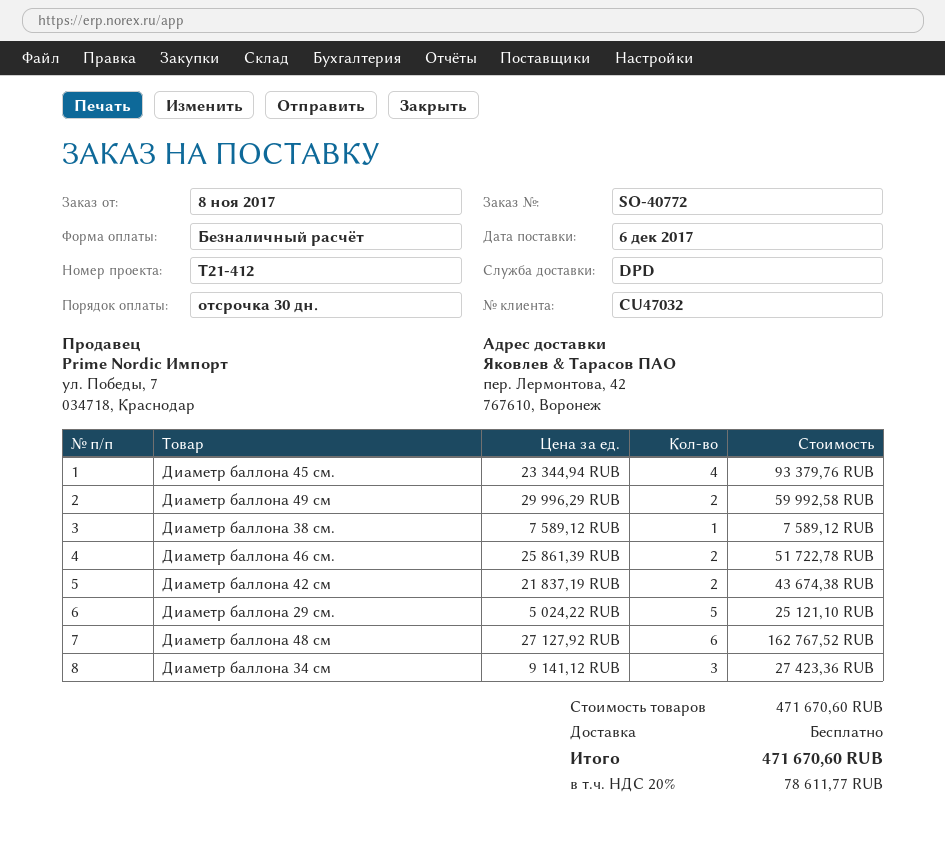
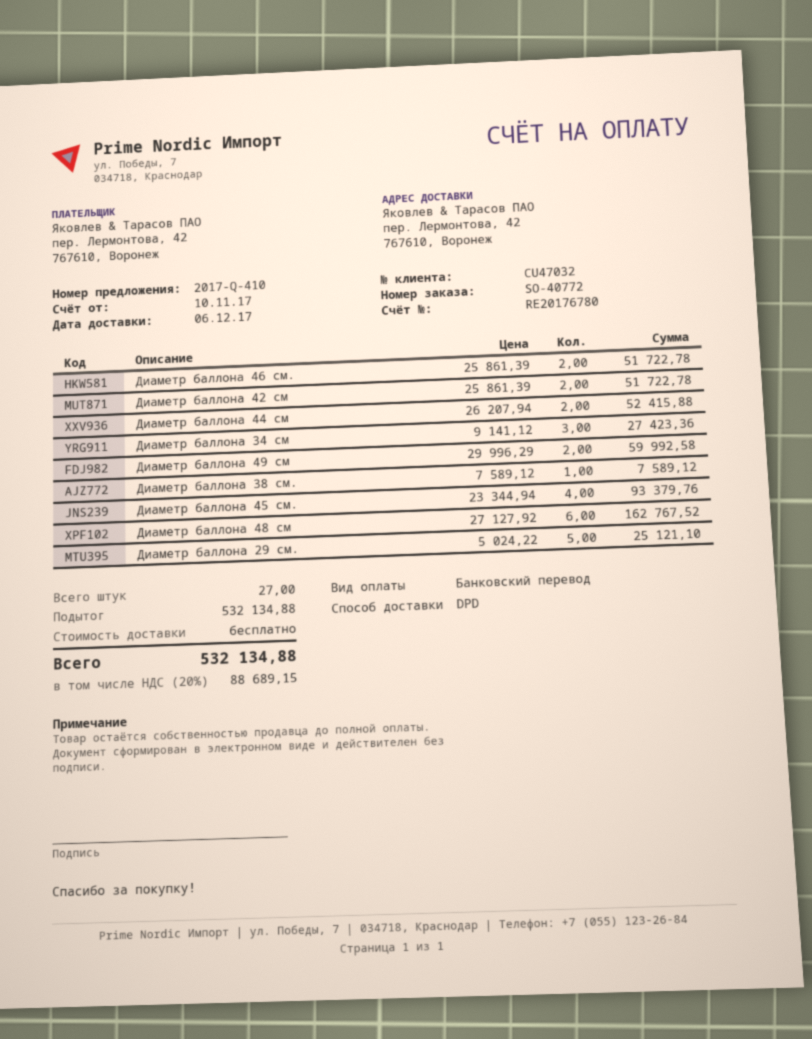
Диаметр баллона 42 см: 2 x 21837.19 = 43674.38 -> 2 x 25861.39 = 51722.78
Диаметр баллона 44 см: none -> 2 x 26207.94 = 52415.88
subtotal: 471670.60 -> 532134.88
tax: 20% = 78611.77 -> 20% = 88689.15
total: 471670.60 -> 532134.88

